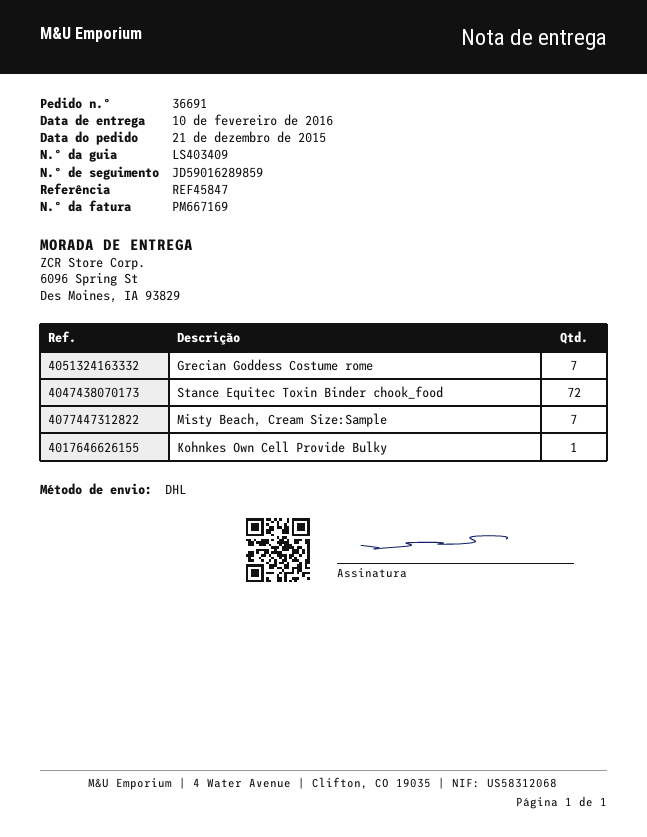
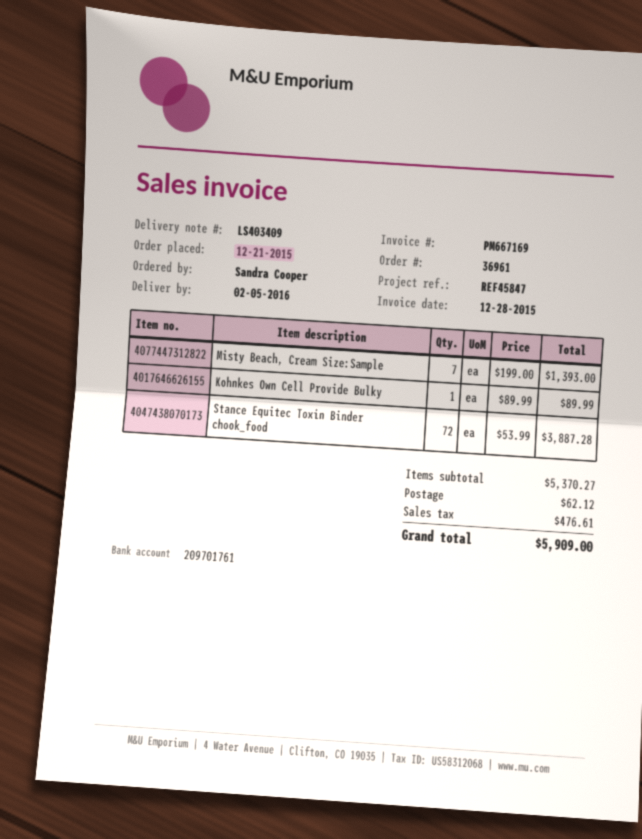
order number: 36691 -> 36961
delivery date: 2016-02-10 -> 2016-02-05
Grecian Goddess Costume rome: 7 -> none

